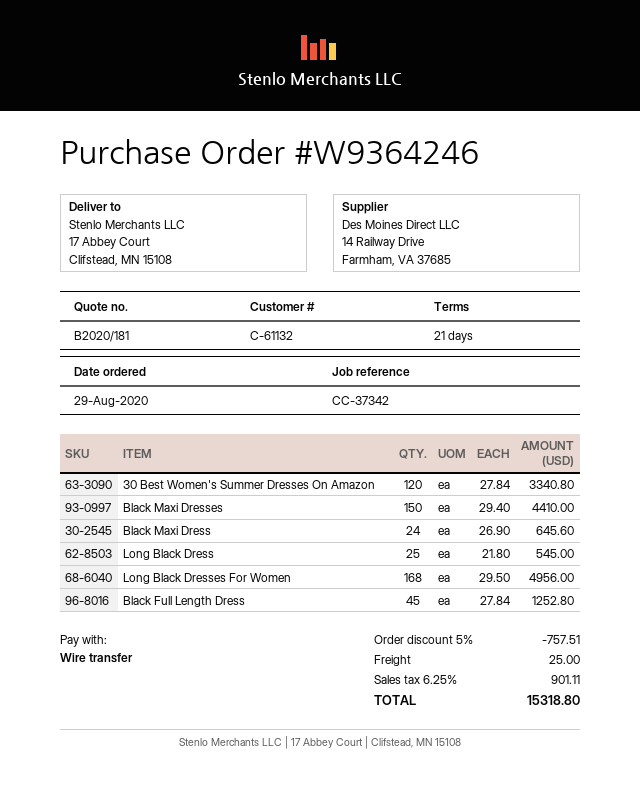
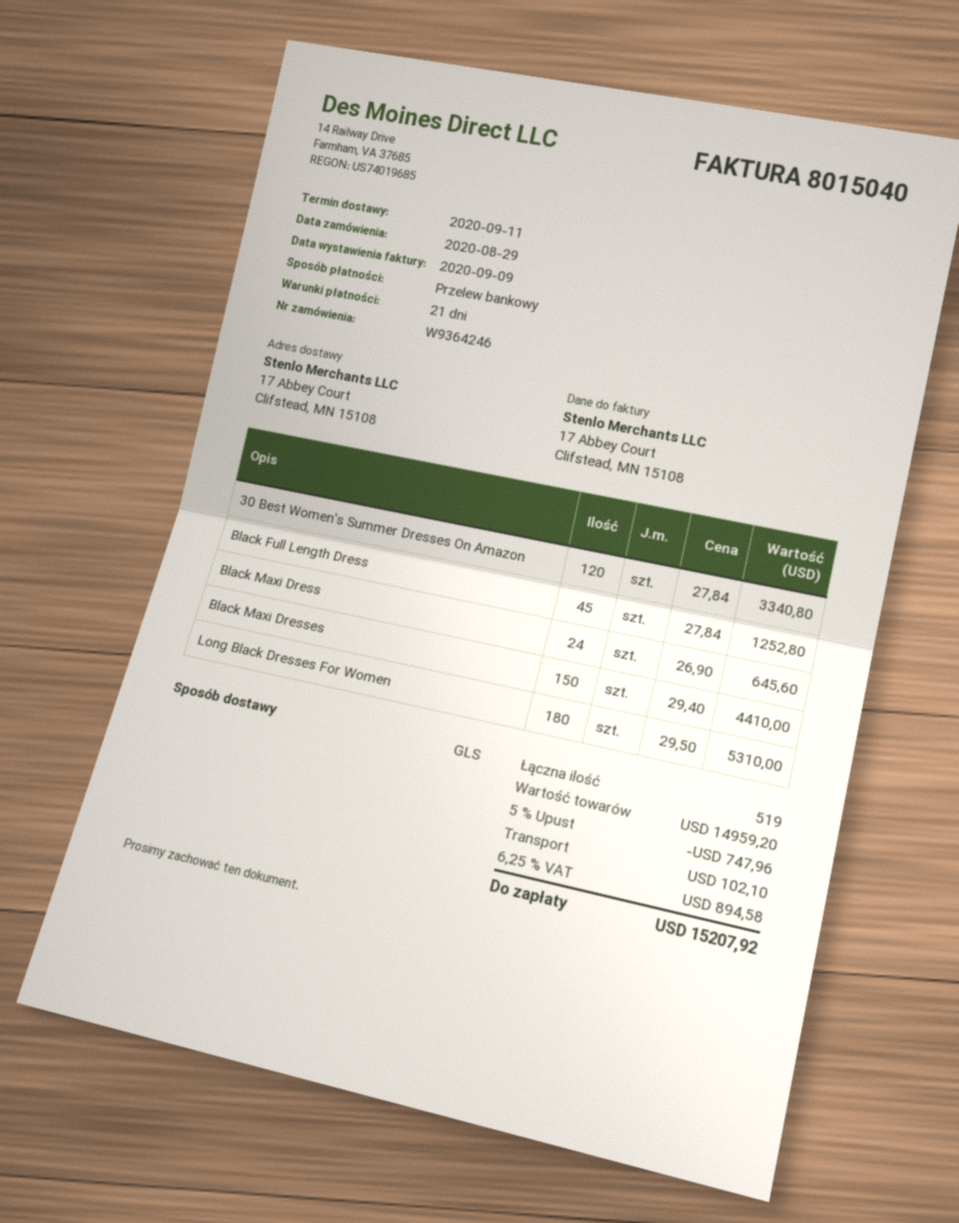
Long Black Dress: 25 x 21.80 = 545.00 -> none
Long Black Dresses For Women: 168 x 29.50 = 4956.00 -> 180 x 29.50 = 5310.00
discount: 5% = 757.51 -> 5% = 747.96
shipping: 25.00 -> 102.10
tax: 6.25% = 901.11 -> 6.25% = 894.58
total: 15318.80 -> 15207.92

